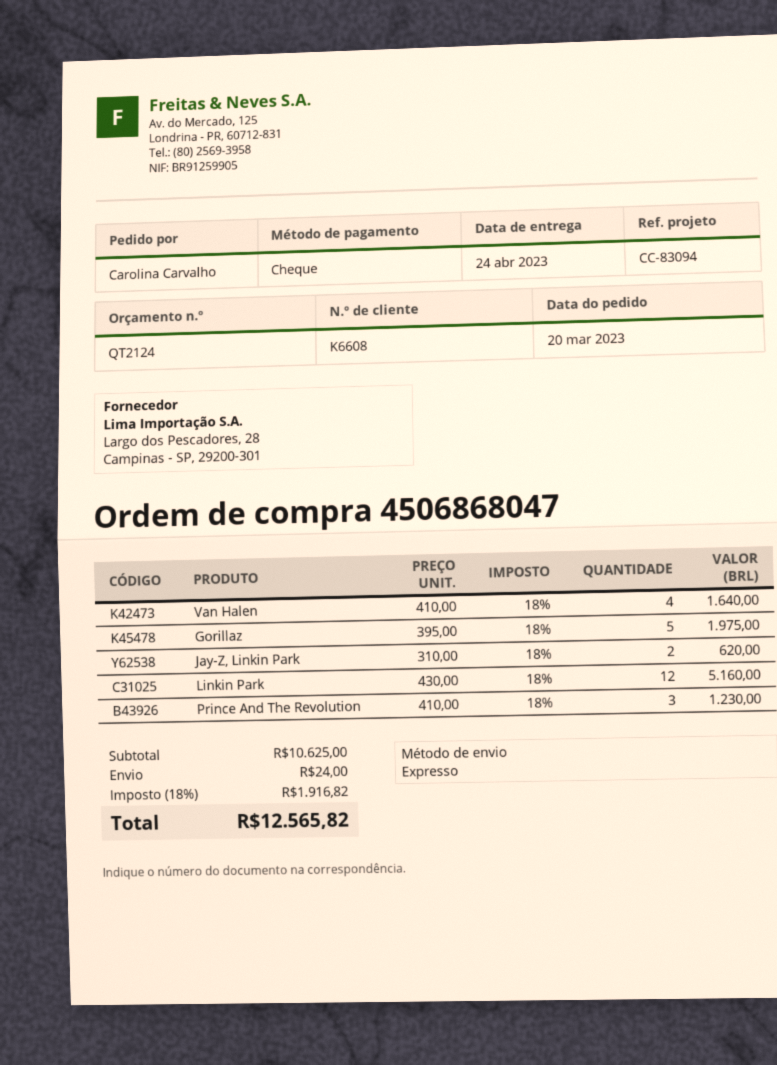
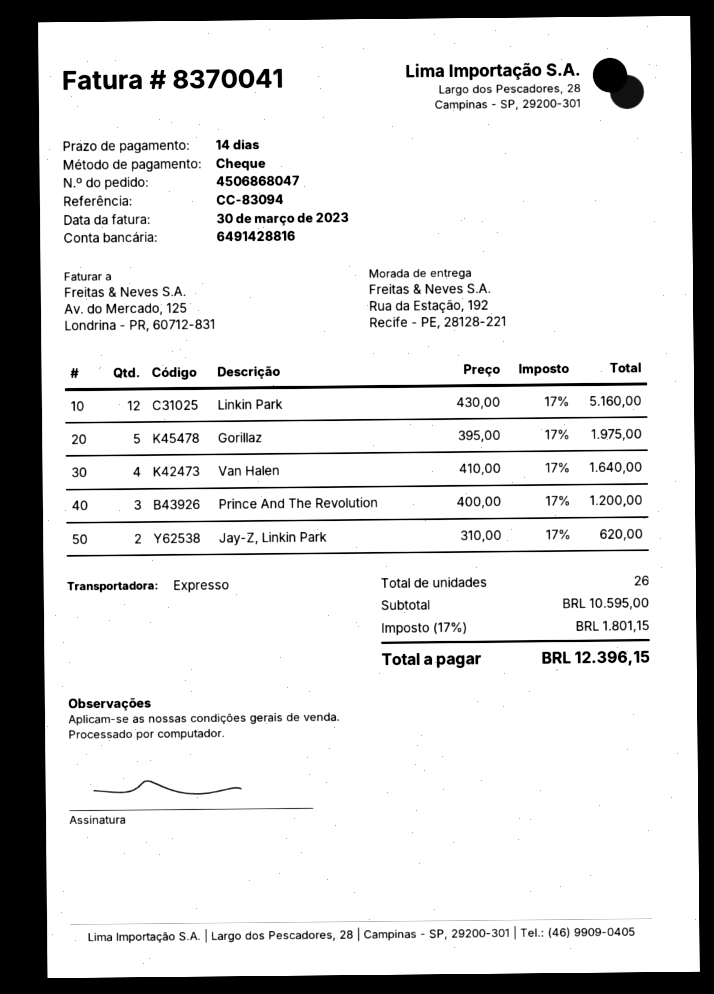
Prince And The Revolution: 3 x 410.00 = 1230.00 -> 3 x 400.00 = 1200.00
subtotal: 10625.00 -> 10595.00
shipping: 24.00 -> none
tax: 18% = 1916.82 -> 17% = 1801.15
total: 12565.82 -> 12396.15

